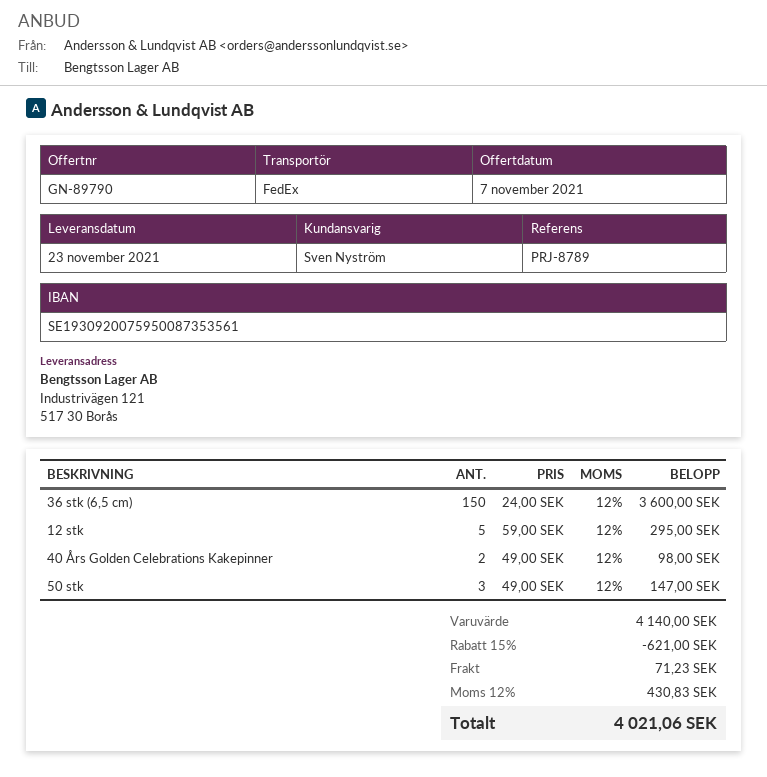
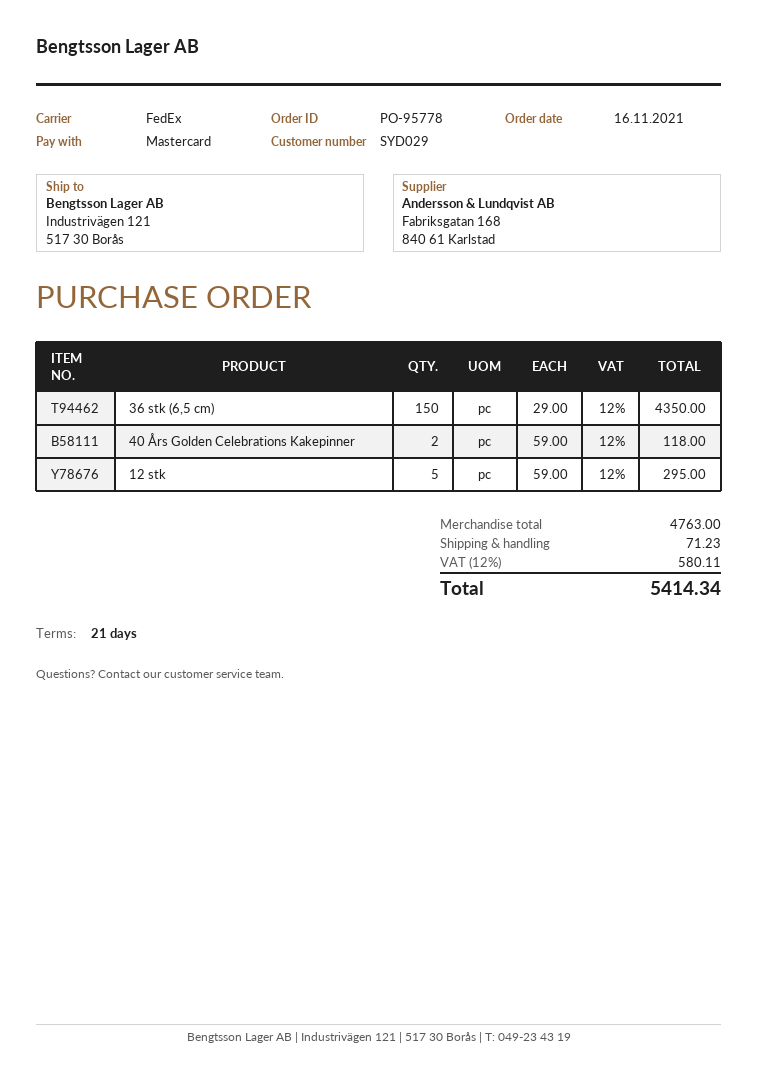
36 stk (6,5 cm): 150 x 24.00 = 3600.00 -> 150 x 29.00 = 4350.00
40 Års Golden Celebrations Kakepinner: 2 x 49.00 = 98.00 -> 2 x 59.00 = 118.00
50 stk: 3 x 49.00 = 147.00 -> none
subtotal: 4140.00 -> 4763.00
discount: 15% = 621.00 -> none
tax: 12% = 430.83 -> 12% = 580.11
total: 4021.06 -> 5414.34

